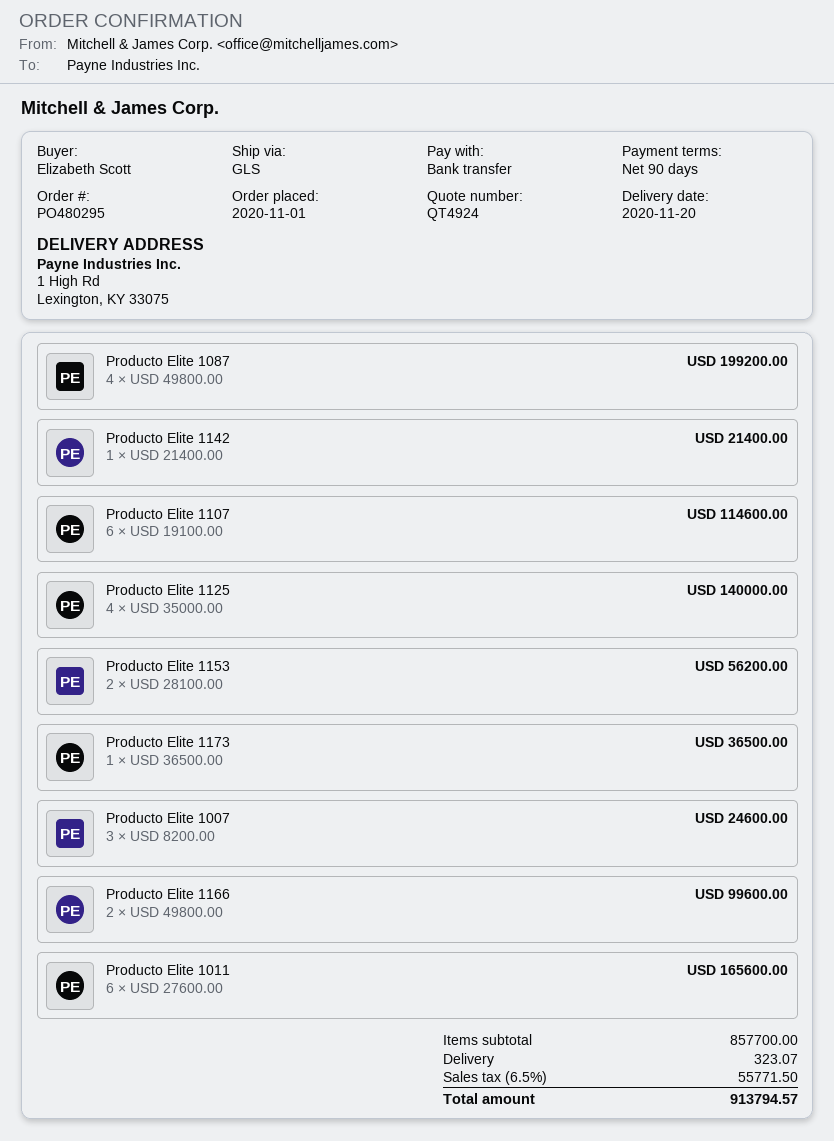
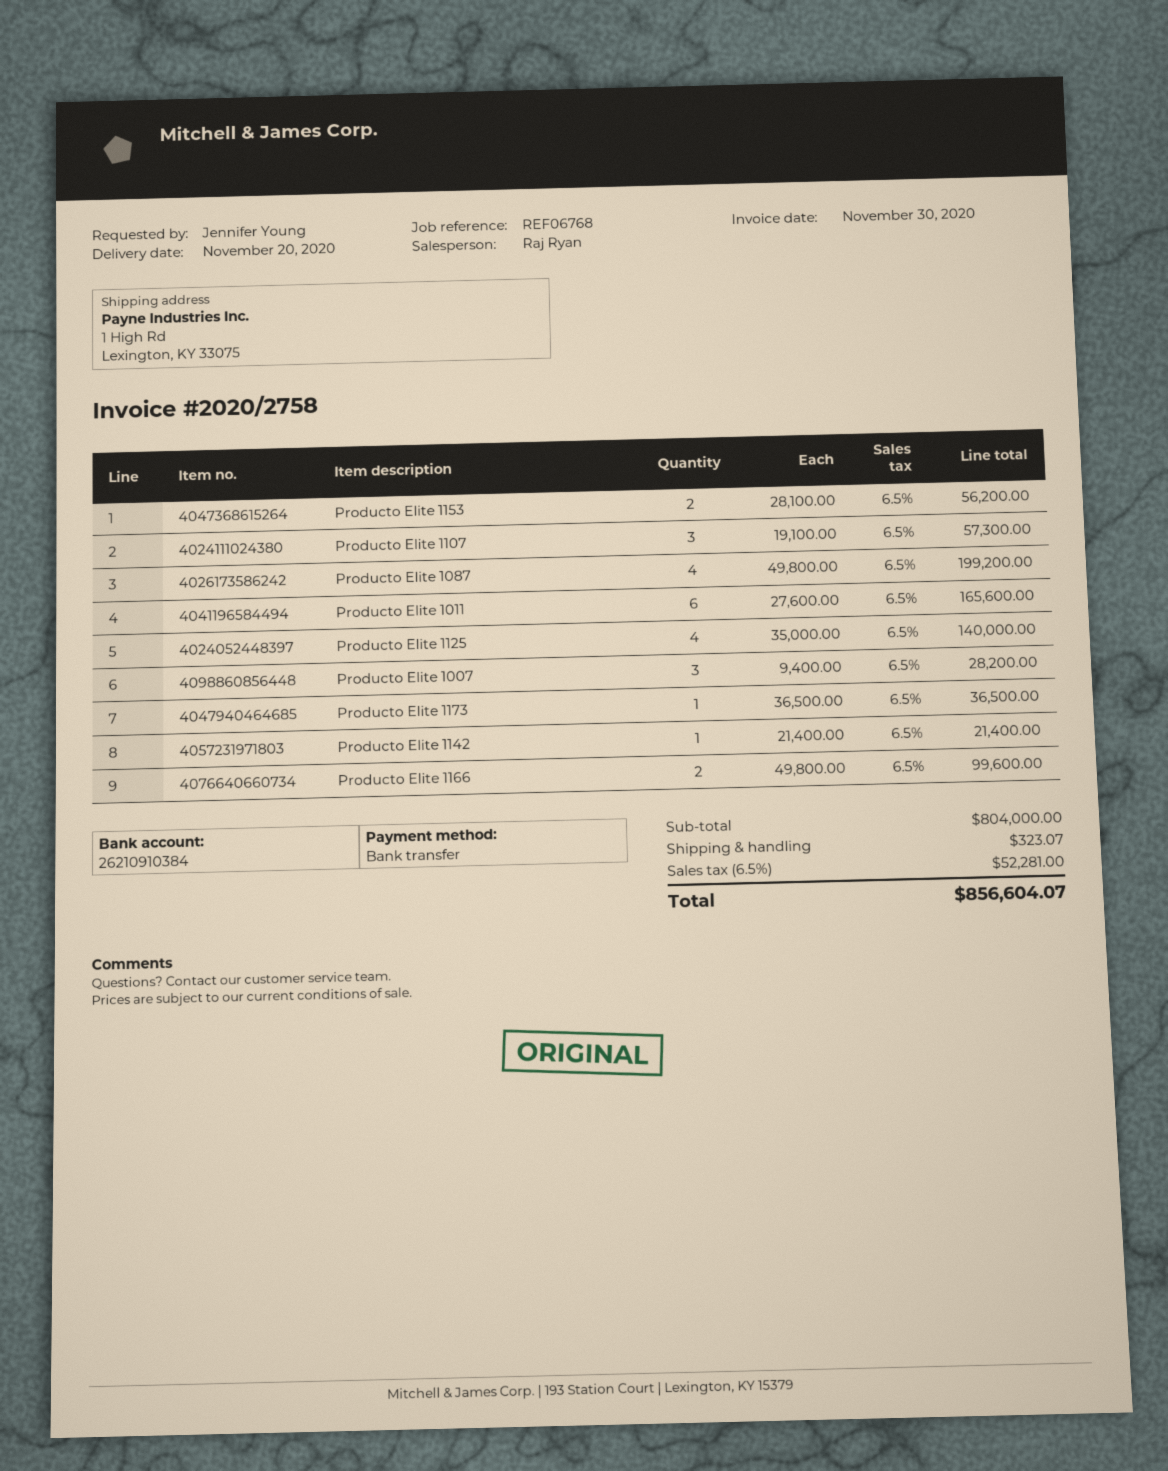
ordered by: Elizabeth Scott -> Jennifer Young
Producto Elite 1107: 6 x 19100.00 = 114600.00 -> 3 x 19100.00 = 57300.00
Producto Elite 1007: 3 x 8200.00 = 24600.00 -> 3 x 9400.00 = 28200.00
subtotal: 857700.00 -> 804000.00
tax: 6.5% = 55771.50 -> 6.5% = 52281.00
total: 913794.57 -> 856604.07

